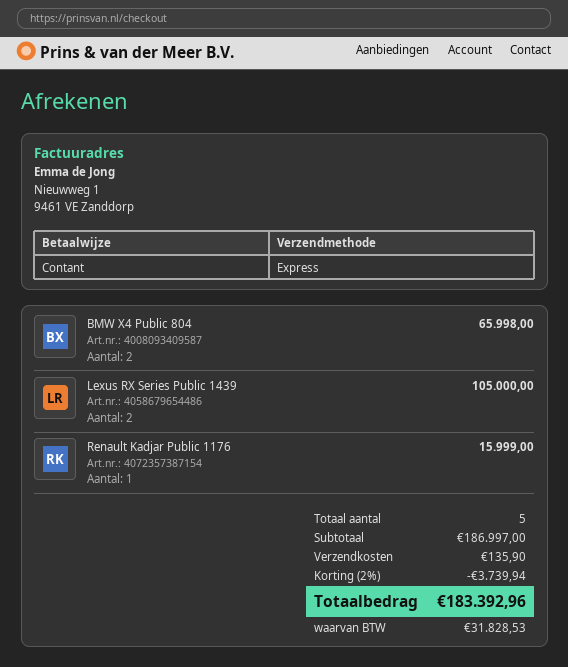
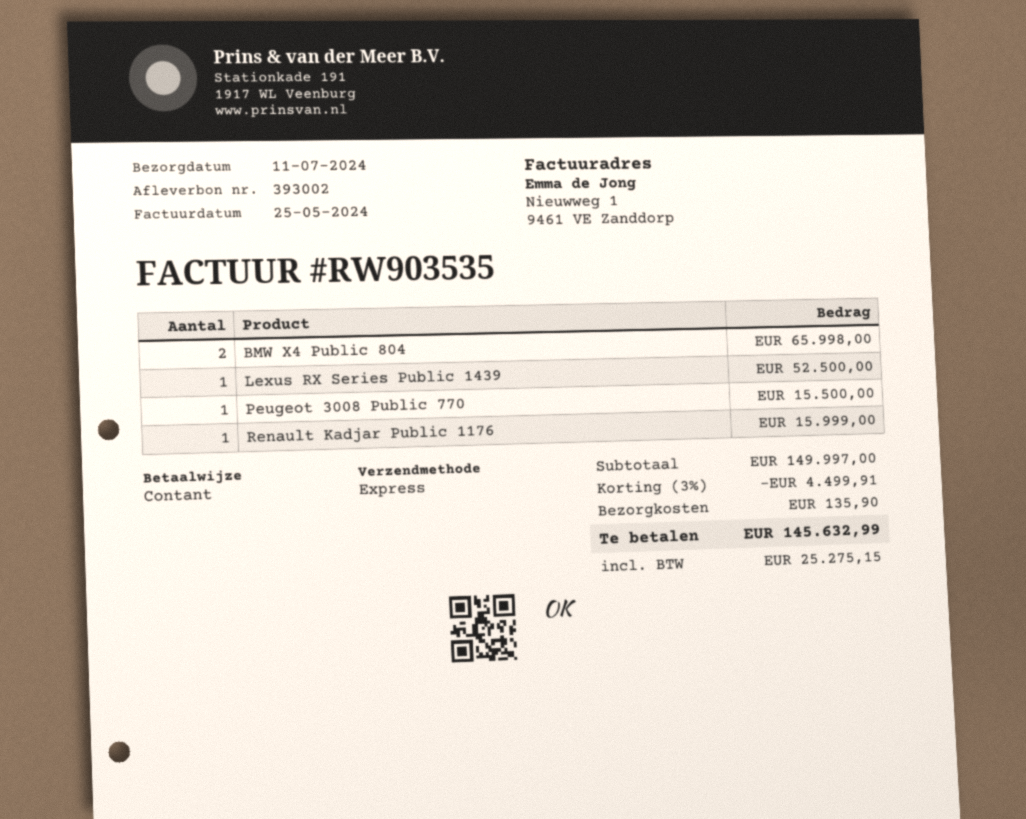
Lexus RX Series Public 1439: 2 for 105000.00 -> 1 for 52500.00
Peugeot 3008 Public 770: none -> 1 for 15500.00
subtotal: 186997.00 -> 149997.00
discount: 2% = 3739.94 -> 3% = 4499.91
tax: 31828.53 -> 25275.15
total: 183392.96 -> 145632.99

